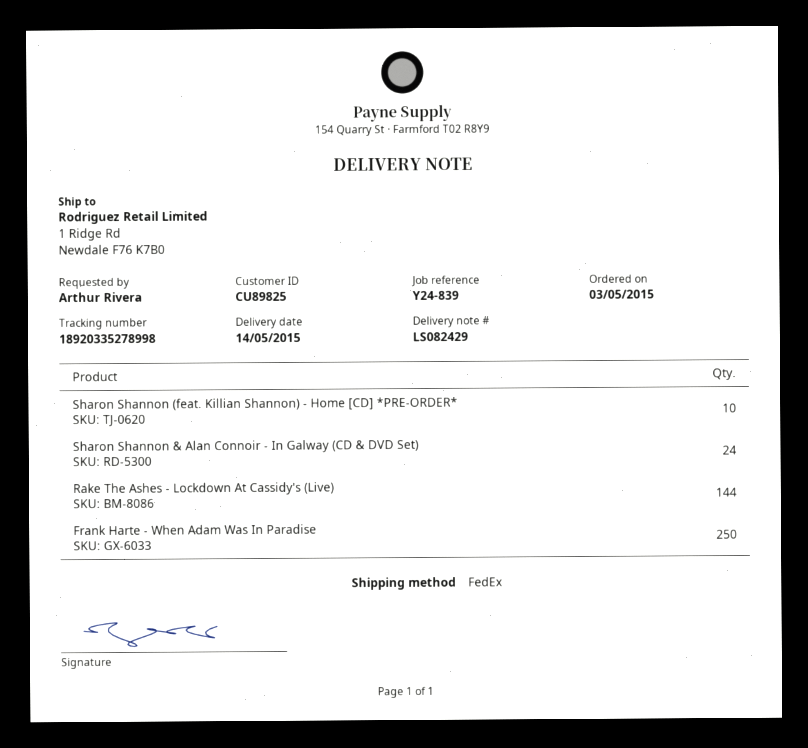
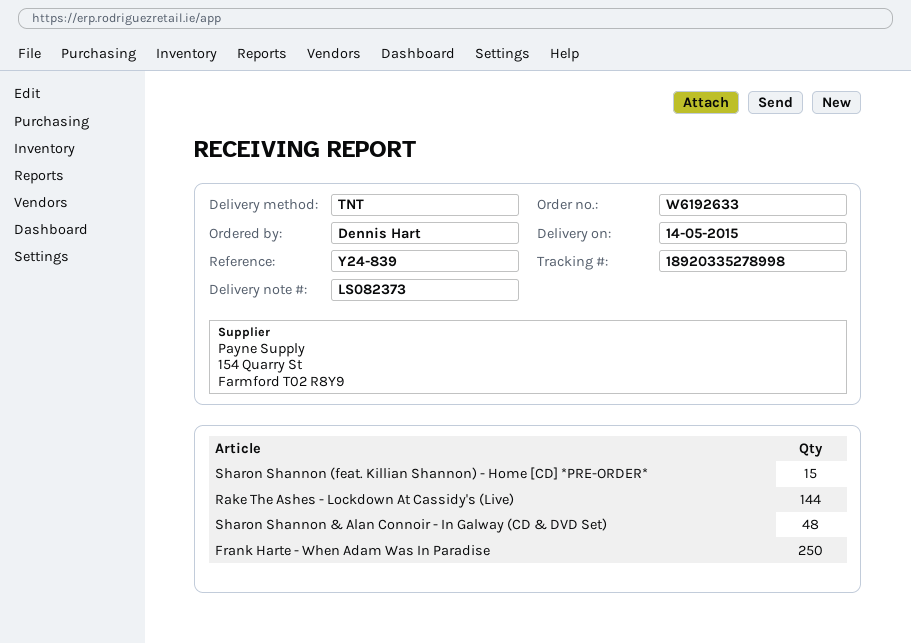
delivery note number: LS082429 -> LS082373
ordered by: Arthur Rivera -> Dennis Hart
shipping method: FedEx -> TNT
Sharon Shannon (feat. Killian Shannon) - Home [CD] *PRE-ORDER*: 10 -> 15
Sharon Shannon & Alan Connoir - In Galway (CD & DVD Set): 24 -> 48

